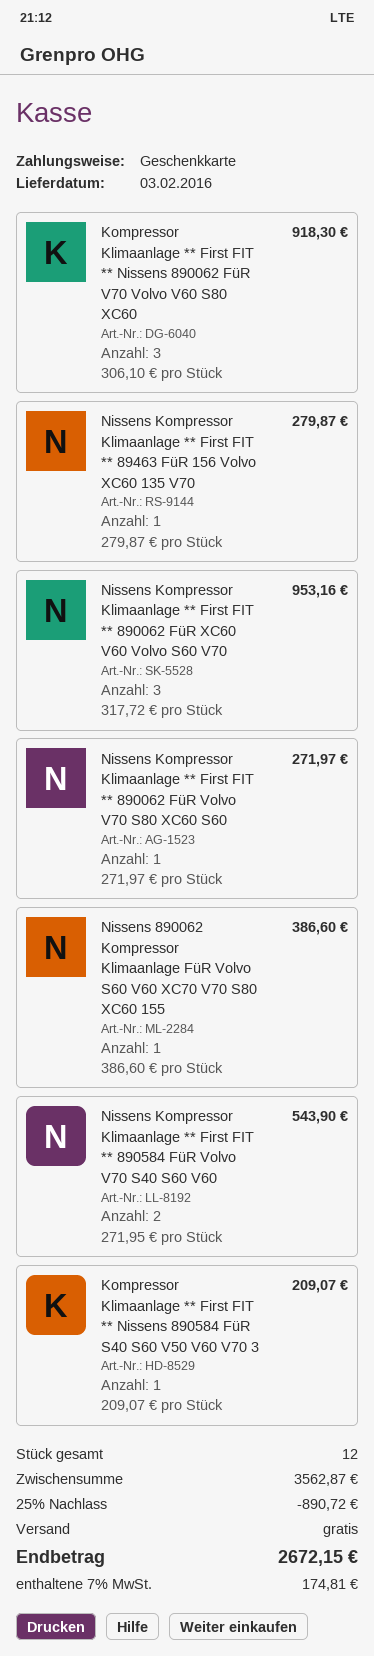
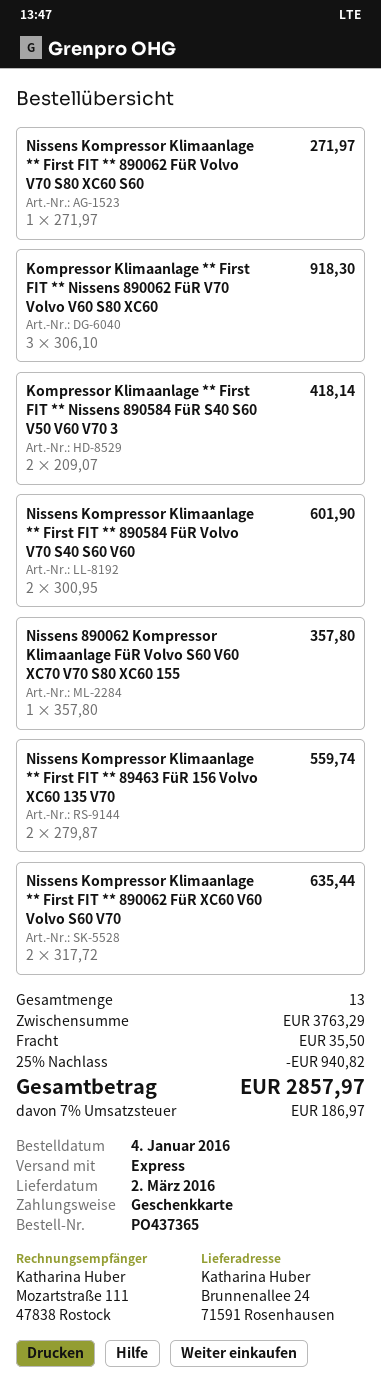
delivery date: 2016-02-03 -> 2016-03-02
Nissens Kompressor Klimaanlage ** First FIT ** 89463 FüR 156 Volvo XC60 135 V70: 1 x 279.87 = 279.87 -> 2 x 279.87 = 559.74
Nissens Kompressor Klimaanlage ** First FIT ** 890062 FüR XC60 V60 Volvo S60 V70: 3 x 317.72 = 953.16 -> 2 x 317.72 = 635.44
Nissens 890062 Kompressor Klimaanlage FüR Volvo S60 V60 XC70 V70 S80 XC60 155: 1 x 386.60 = 386.60 -> 1 x 357.80 = 357.80
Nissens Kompressor Klimaanlage ** First FIT ** 890584 FüR Volvo V70 S40 S60 V60: 2 x 271.95 = 543.90 -> 2 x 300.95 = 601.90
Kompressor Klimaanlage ** First FIT ** Nissens 890584 FüR S40 S60 V50 V60 V70 3: 1 x 209.07 = 209.07 -> 2 x 209.07 = 418.14
total quantity: 12 -> 13
subtotal: 3562.87 -> 3763.29
discount: 25% = 890.72 -> 25% = 940.82
shipping: 0.00 -> 35.50
tax: 7% = 174.81 -> 7% = 186.97
total: 2672.15 -> 2857.97

